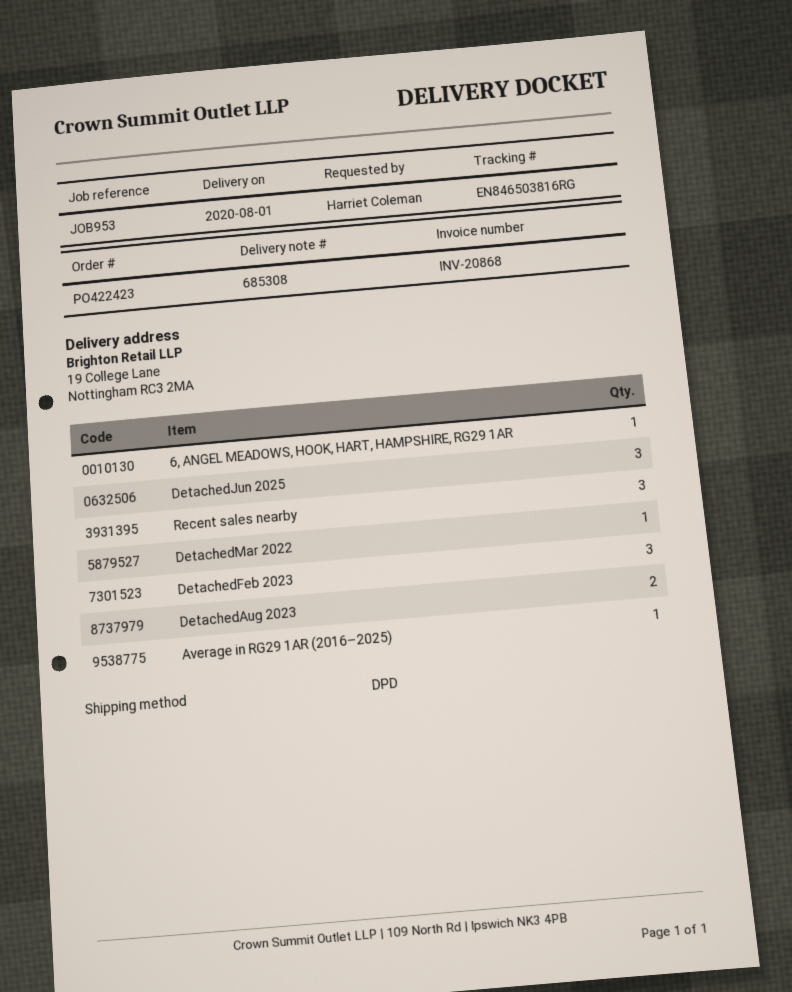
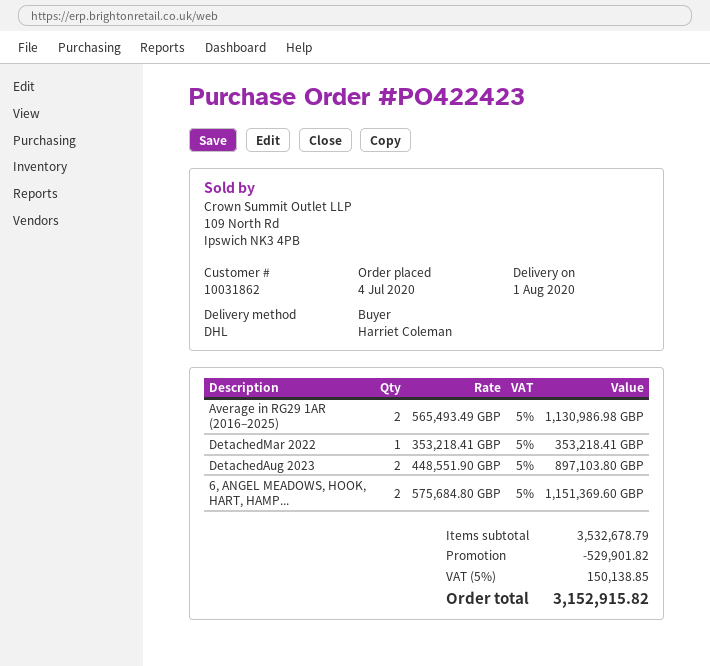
shipping method: DPD -> DHL
6, ANGEL MEADOWS, HOOK, HART, HAMPSHIRE, RG29 1AR: 1 -> 2
DetachedJun 2025: 3 -> none
Recent sales nearby: 3 -> none
DetachedFeb 2023: 3 -> none
Average in RG29 1AR (2016–2025): 1 -> 2

